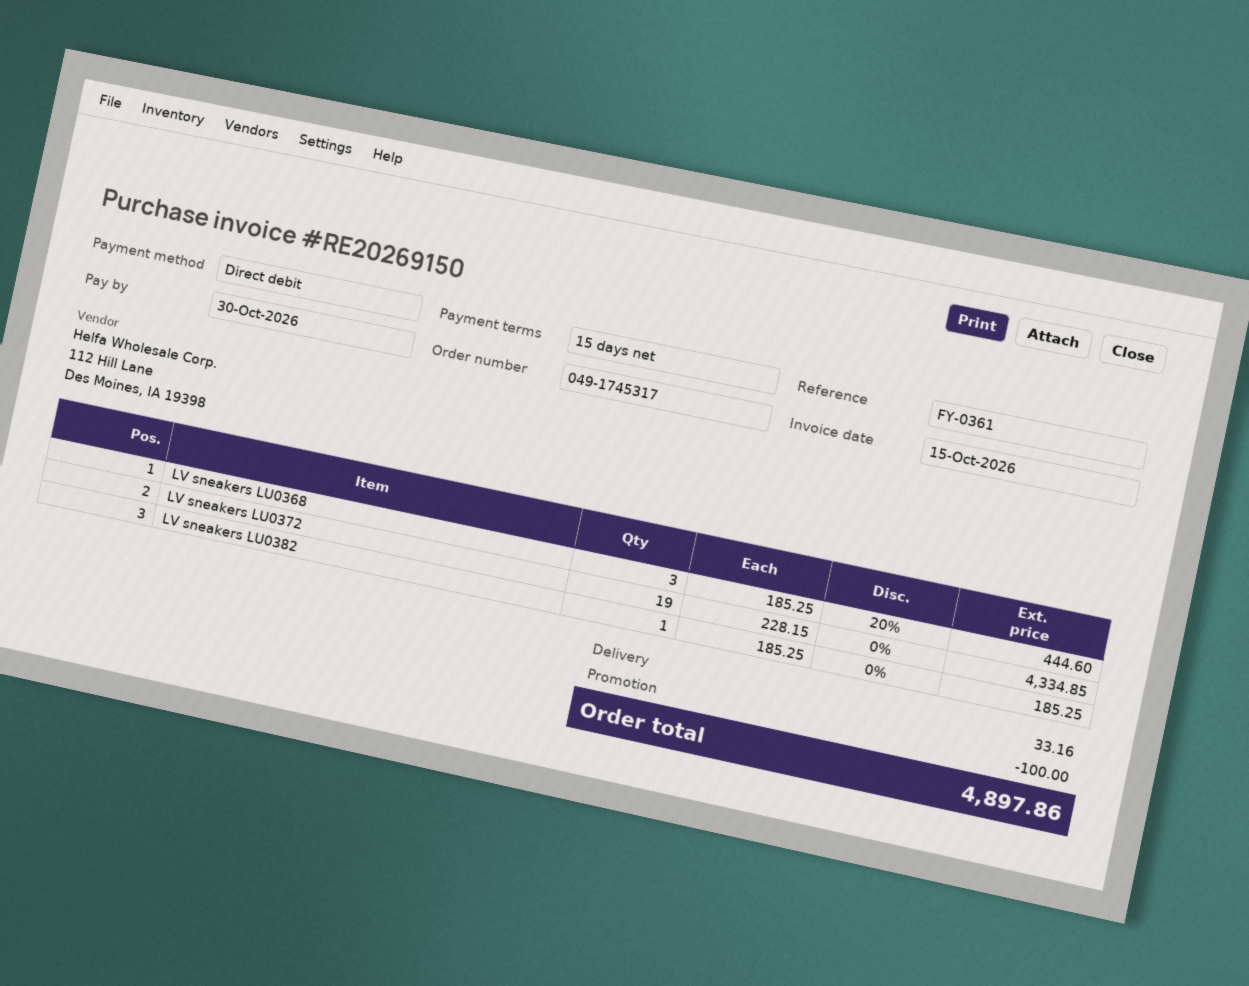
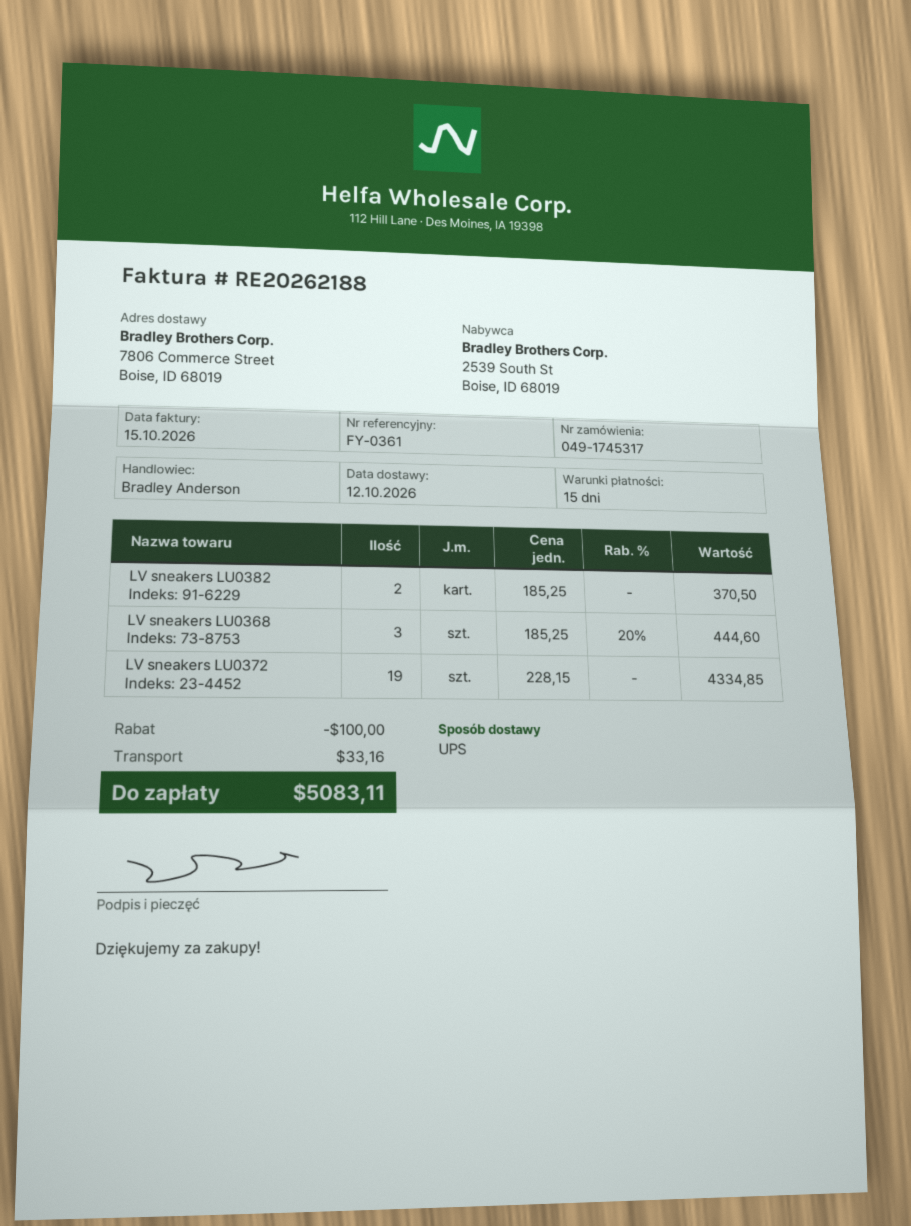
invoice number: RE20269150 -> RE20262188
LV sneakers LU0382: 1 x 185.25 = 185.25 -> 2 x 185.25 = 370.50
total: 4897.86 -> 5083.11

